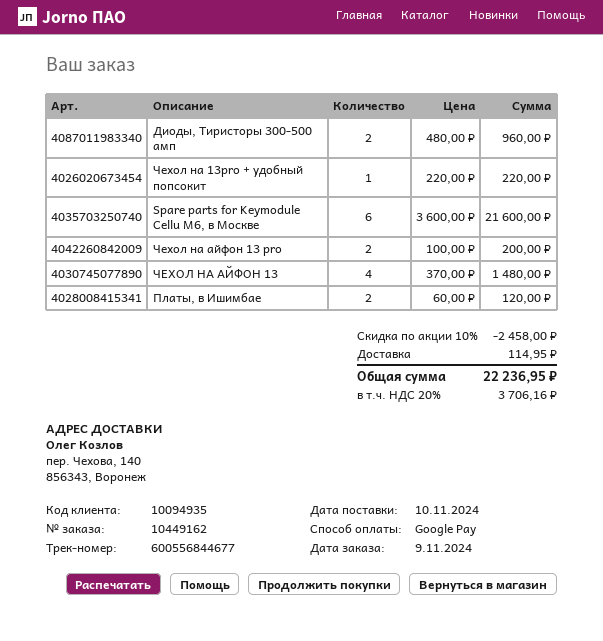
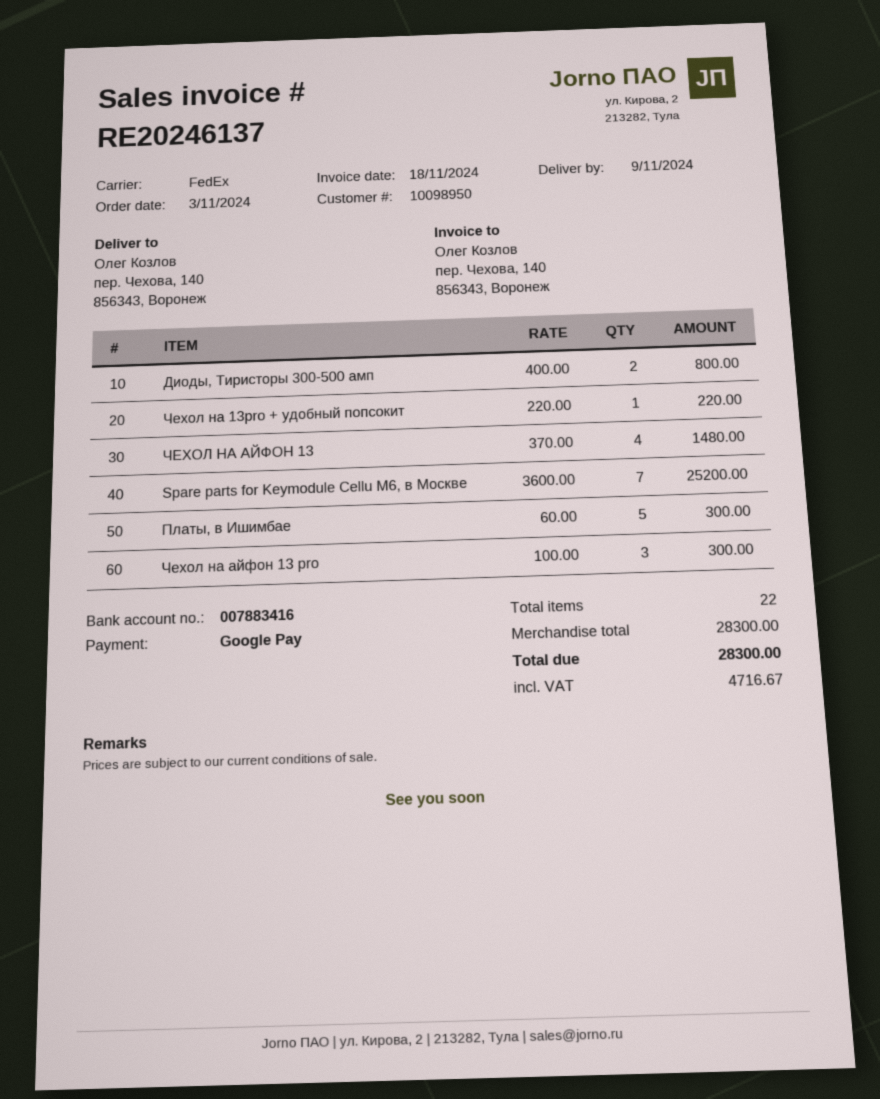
order date: 2024-11-09 -> 2024-11-03
delivery date: 2024-11-10 -> 2024-11-09
customer number: 10094935 -> 10098950
Диоды, Тиристоры 300-500 амп: 2 x 480.00 = 960.00 -> 2 x 400.00 = 800.00
Spare parts for Keymodule Cellu M6, в Москве: 6 x 3600.00 = 21600.00 -> 7 x 3600.00 = 25200.00
Чехол на айфон 13 pro: 2 x 100.00 = 200.00 -> 3 x 100.00 = 300.00
Платы, в Ишимбае: 2 x 60.00 = 120.00 -> 5 x 60.00 = 300.00
discount: 10% = 2458.00 -> none
shipping: 114.95 -> none
tax: 3706.16 -> 4716.67
total: 22236.95 -> 28300.00

